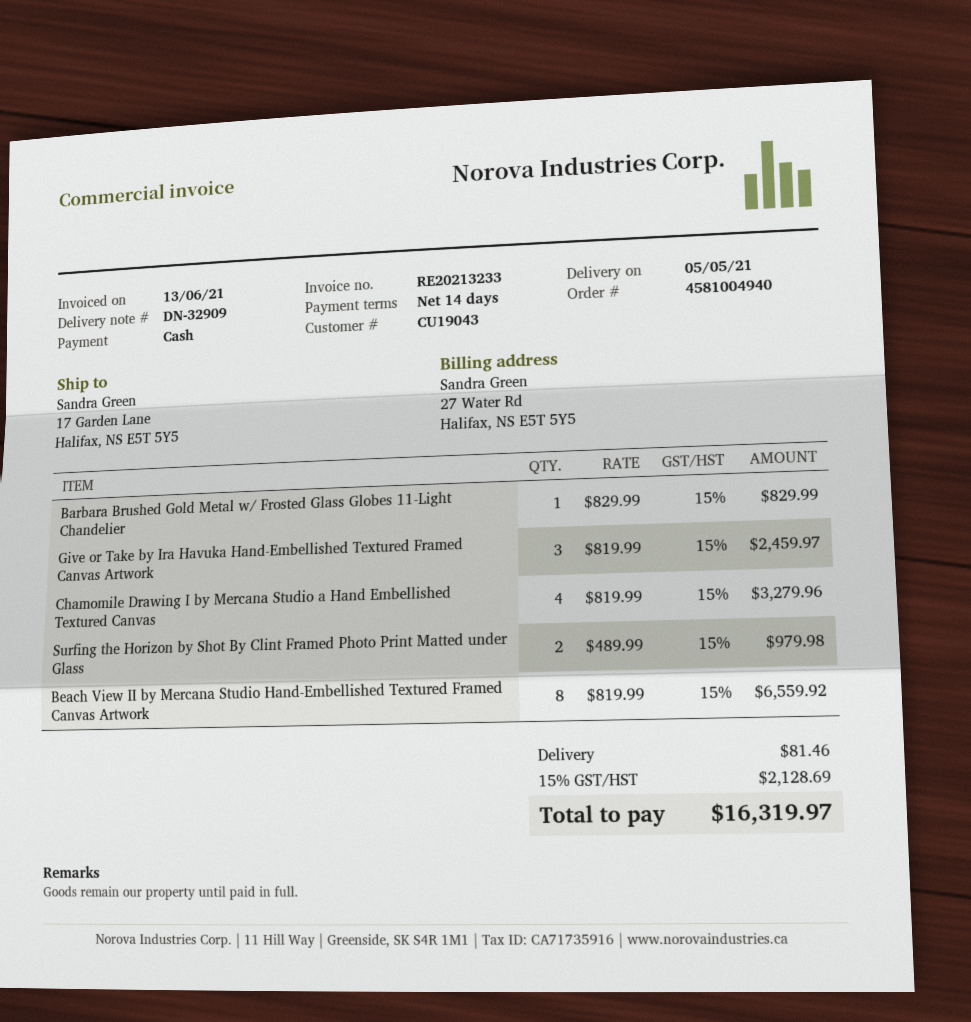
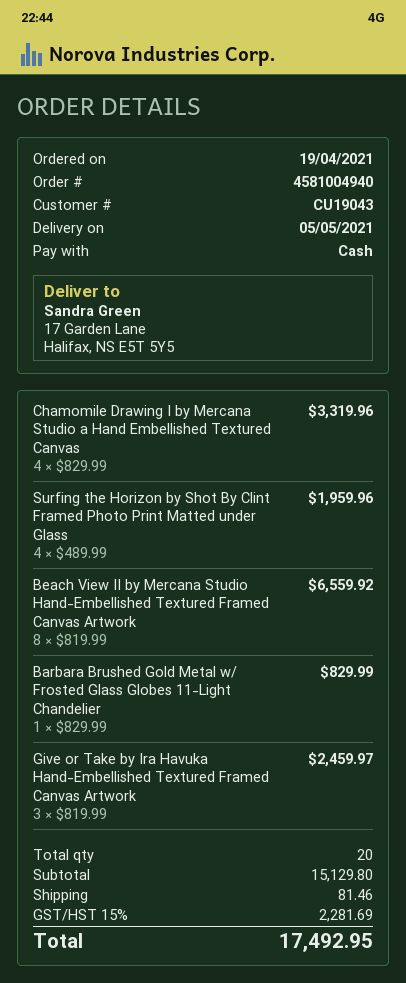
Chamomile Drawing I by Mercana Studio a Hand Embellished Textured Canvas: 4 x 819.99 = 3279.96 -> 4 x 829.99 = 3319.96
Surfing the Horizon by Shot By Clint Framed Photo Print Matted under Glass: 2 x 489.99 = 979.98 -> 4 x 489.99 = 1959.96
tax: 15% = 2128.69 -> 15% = 2281.69
total: 16319.97 -> 17492.95

